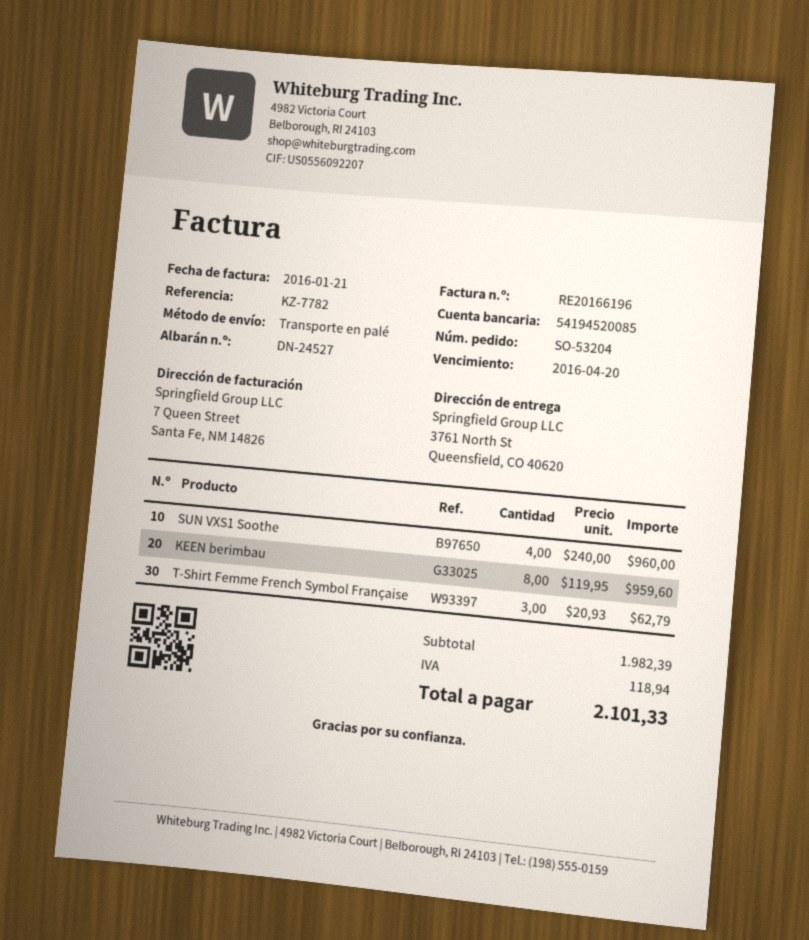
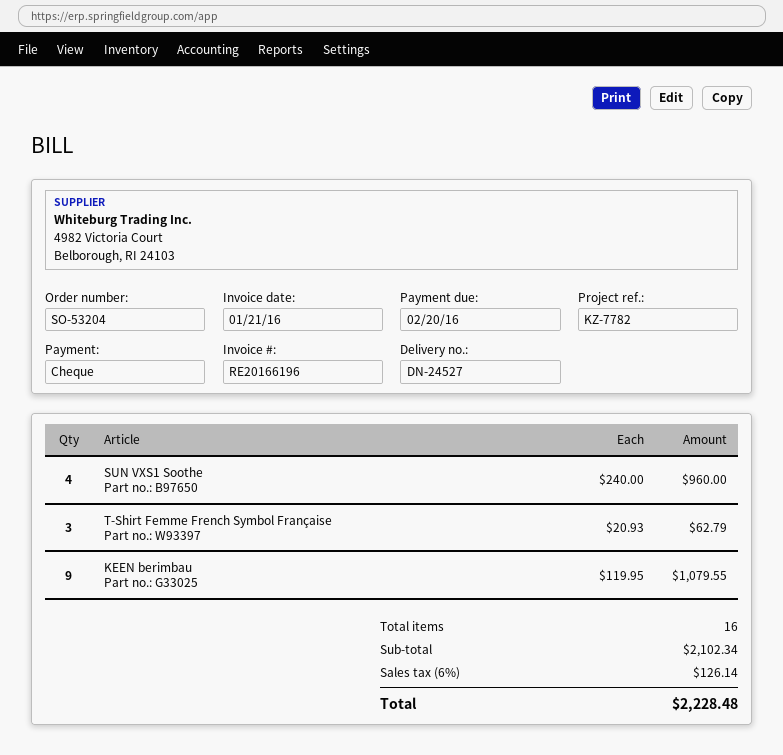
due date: 2016-04-20 -> 2016-02-20
KEEN berimbau: 8 x 119.95 = 959.60 -> 9 x 119.95 = 1079.55
subtotal: 1982.39 -> 2102.34
tax: 118.94 -> 126.14
total: 2101.33 -> 2228.48

